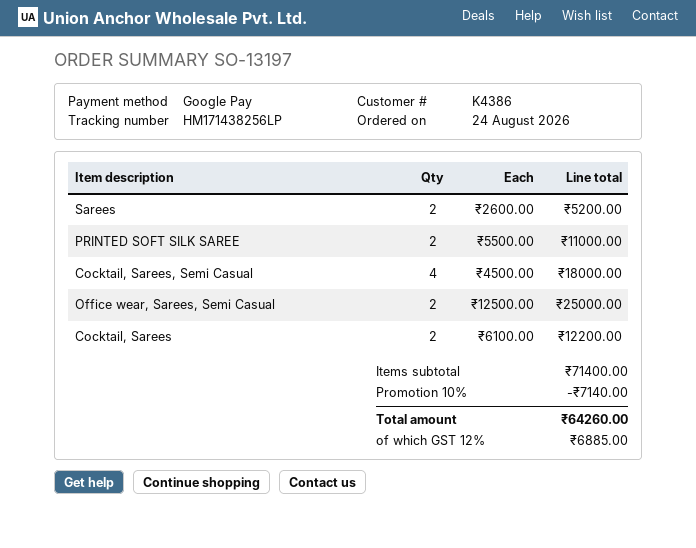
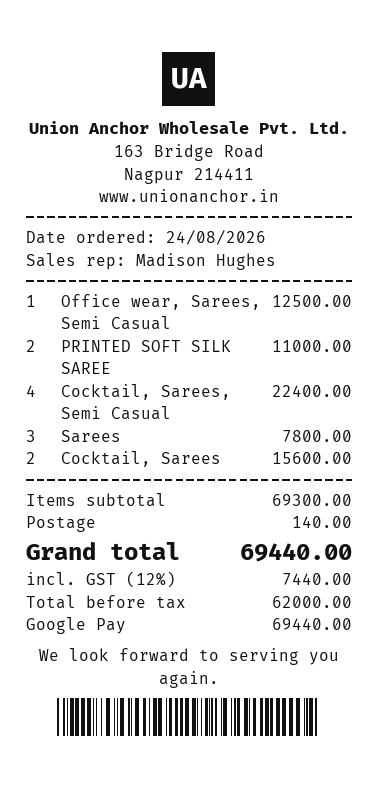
Sarees: 2 for 5200.00 -> 3 for 7800.00
Cocktail, Sarees, Semi Casual: 4 for 18000.00 -> 4 for 22400.00
Office wear, Sarees, Semi Casual: 2 for 25000.00 -> 1 for 12500.00
Cocktail, Sarees: 2 for 12200.00 -> 2 for 15600.00
subtotal: 71400.00 -> 69300.00
discount: 10% = 7140.00 -> none
shipping: none -> 140.00
tax: 12% = 6885.00 -> 12% = 7440.00
total: 64260.00 -> 69440.00

